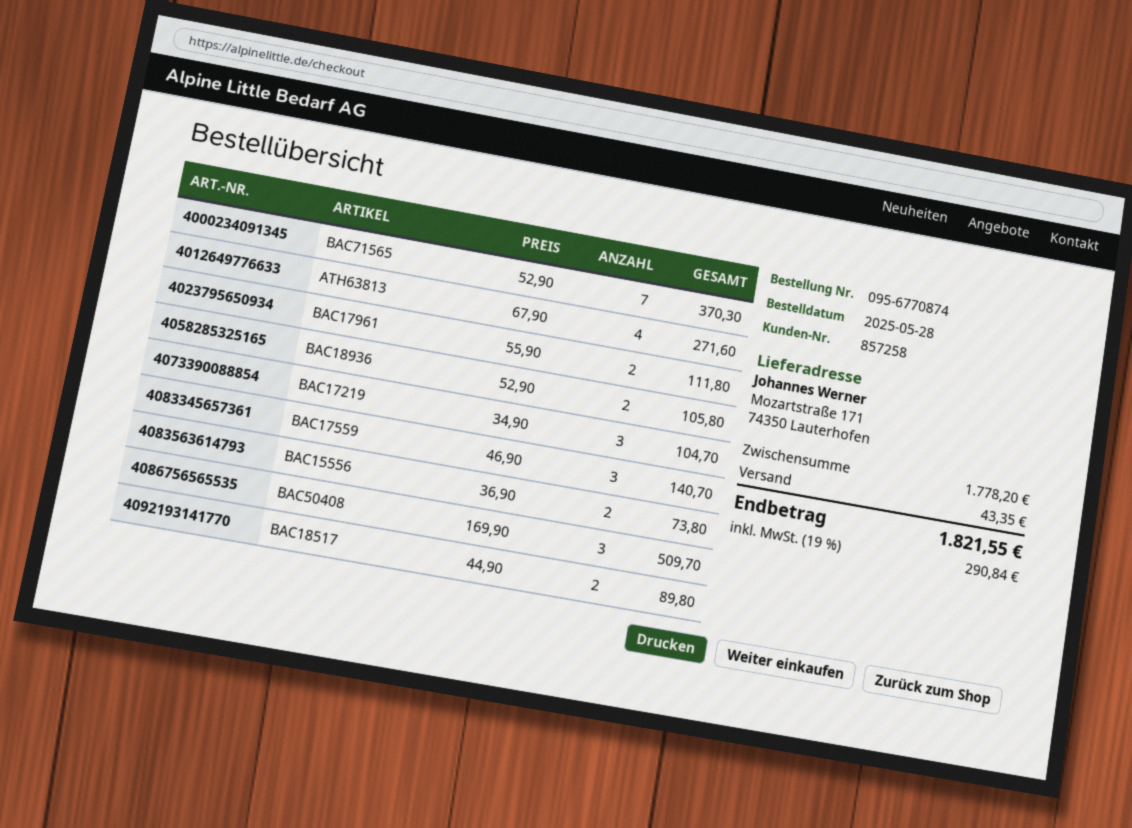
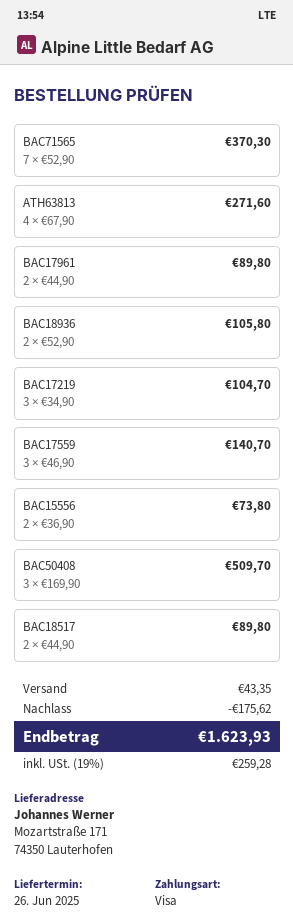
BAC17961: 2 x 55.90 = 111.80 -> 2 x 44.90 = 89.80
discount: none -> 175.62
tax: 19% = 290.84 -> 19% = 259.28
total: 1821.55 -> 1623.93

